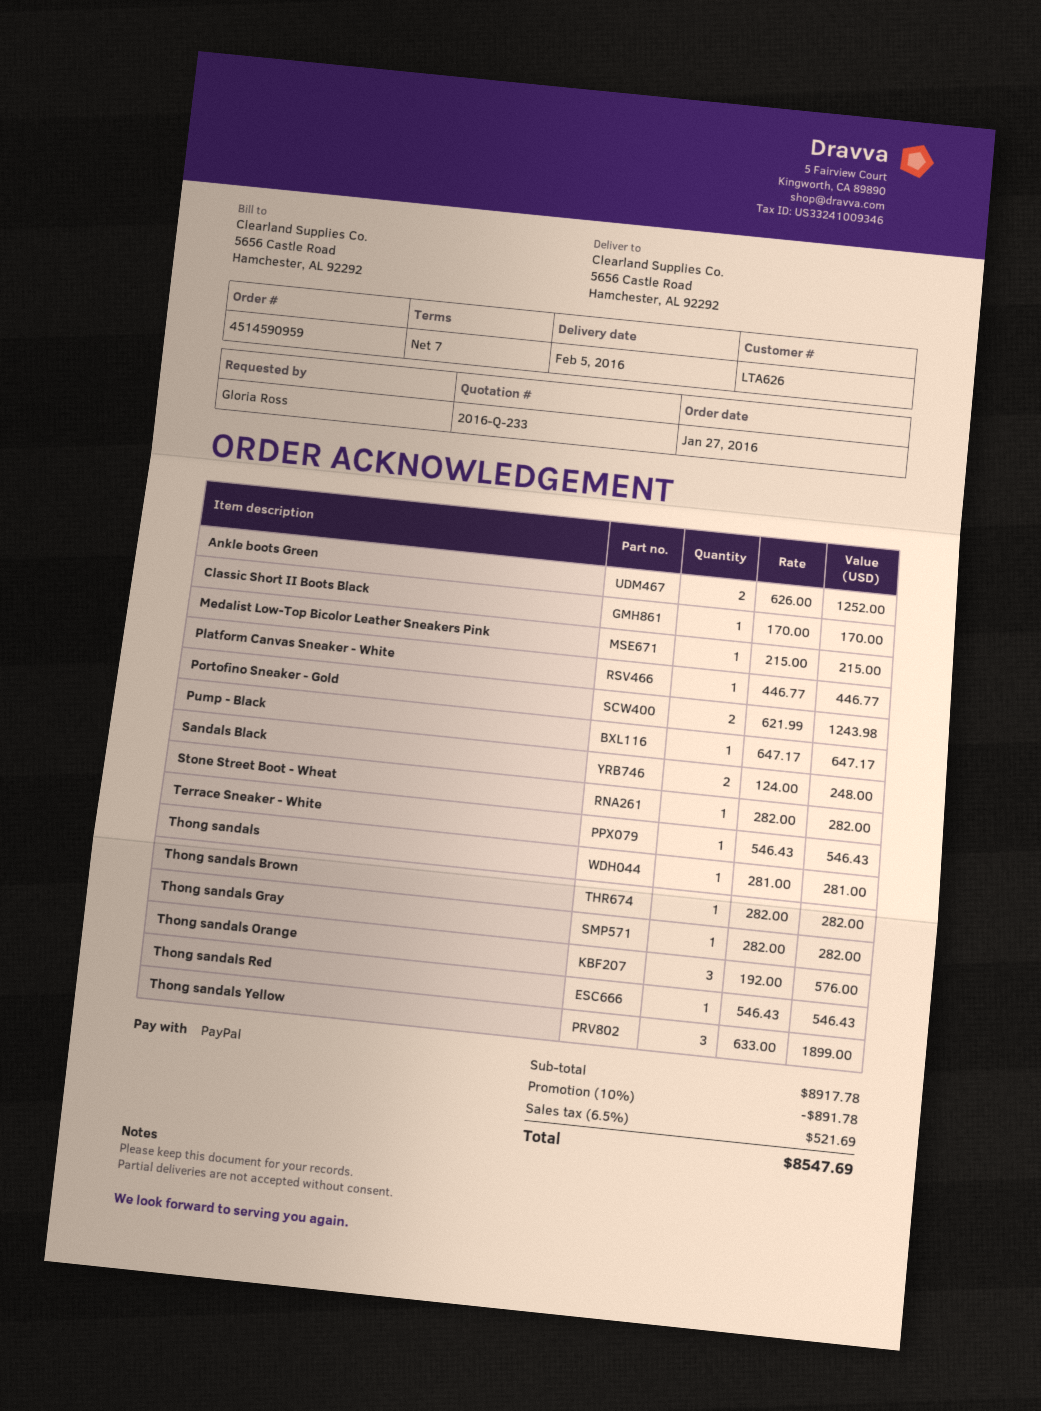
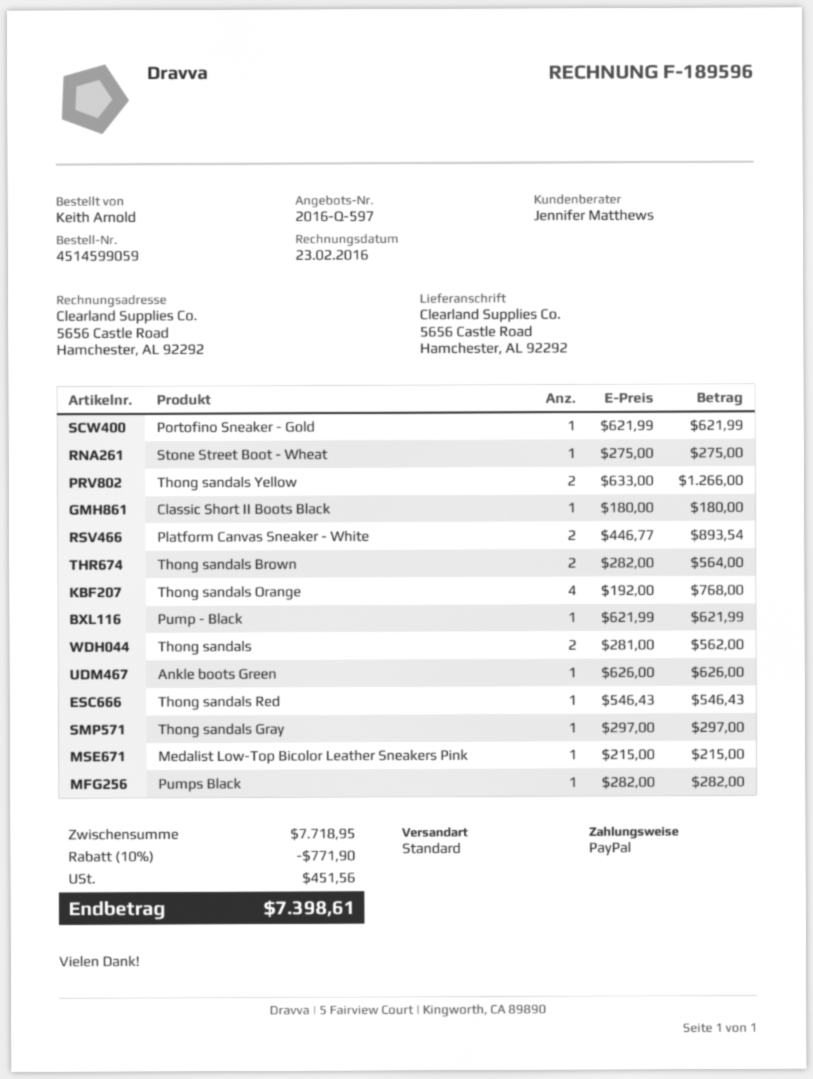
quote number: 2016-Q-233 -> 2016-Q-597
order number: 4514590959 -> 4514599059
ordered by: Gloria Ross -> Keith Arnold
Ankle boots Green: 2 x 626.00 = 1252.00 -> 1 x 626.00 = 626.00
Classic Short II Boots Black: 1 x 170.00 = 170.00 -> 1 x 180.00 = 180.00
Platform Canvas Sneaker - White: 1 x 446.77 = 446.77 -> 2 x 446.77 = 893.54
Portofino Sneaker - Gold: 2 x 621.99 = 1243.98 -> 1 x 621.99 = 621.99
Pump - Black: 1 x 647.17 = 647.17 -> 1 x 621.99 = 621.99
Sandals Black: 2 x 124.00 = 248.00 -> none
Stone Street Boot - Wheat: 1 x 282.00 = 282.00 -> 1 x 275.00 = 275.00
Terrace Sneaker - White: 1 x 546.43 = 546.43 -> none
Thong sandals: 1 x 281.00 = 281.00 -> 2 x 281.00 = 562.00
Thong sandals Brown: 1 x 282.00 = 282.00 -> 2 x 282.00 = 564.00
Thong sandals Gray: 1 x 282.00 = 282.00 -> 1 x 297.00 = 297.00
Thong sandals Orange: 3 x 192.00 = 576.00 -> 4 x 192.00 = 768.00
Thong sandals Yellow: 3 x 633.00 = 1899.00 -> 2 x 633.00 = 1266.00
Pumps Black: none -> 1 x 282.00 = 282.00
subtotal: 8917.78 -> 7718.95
discount: 10% = 891.78 -> 10% = 771.90
tax: 521.69 -> 451.56
total: 8547.69 -> 7398.61

